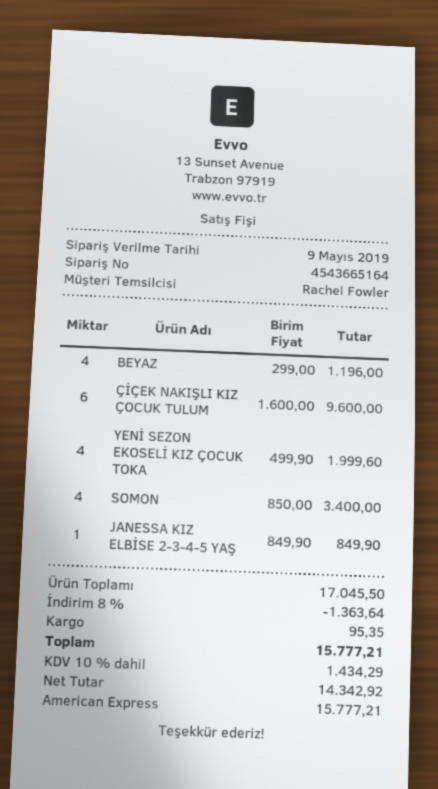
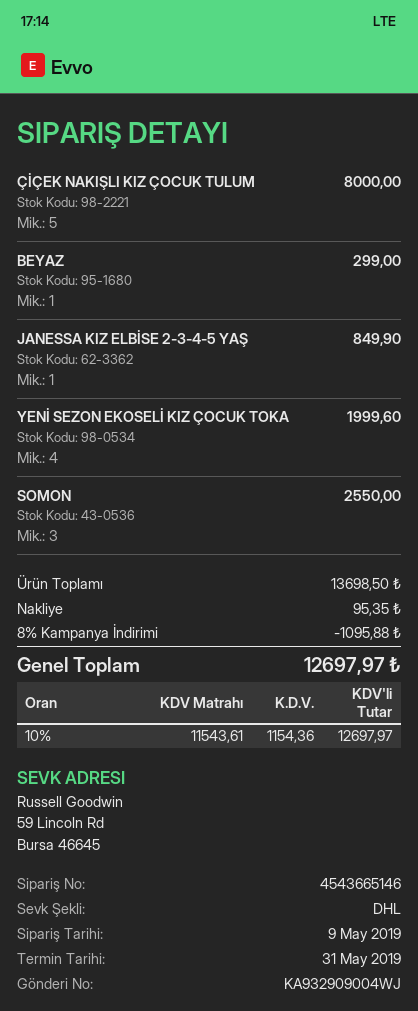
order number: 4543665164 -> 4543665146
BEYAZ: 4 for 1196.00 -> 1 for 299.00
ÇİÇEK NAKIŞLI KIZ ÇOCUK TULUM: 6 for 9600.00 -> 5 for 8000.00
SOMON: 4 for 3400.00 -> 3 for 2550.00
subtotal: 17045.50 -> 13698.50
discount: 8% = 1363.64 -> 8% = 1095.88
net: 14342.92 -> 11543.61
tax: 10% = 1434.29 -> 10% = 1154.36
total: 15777.21 -> 12697.97

